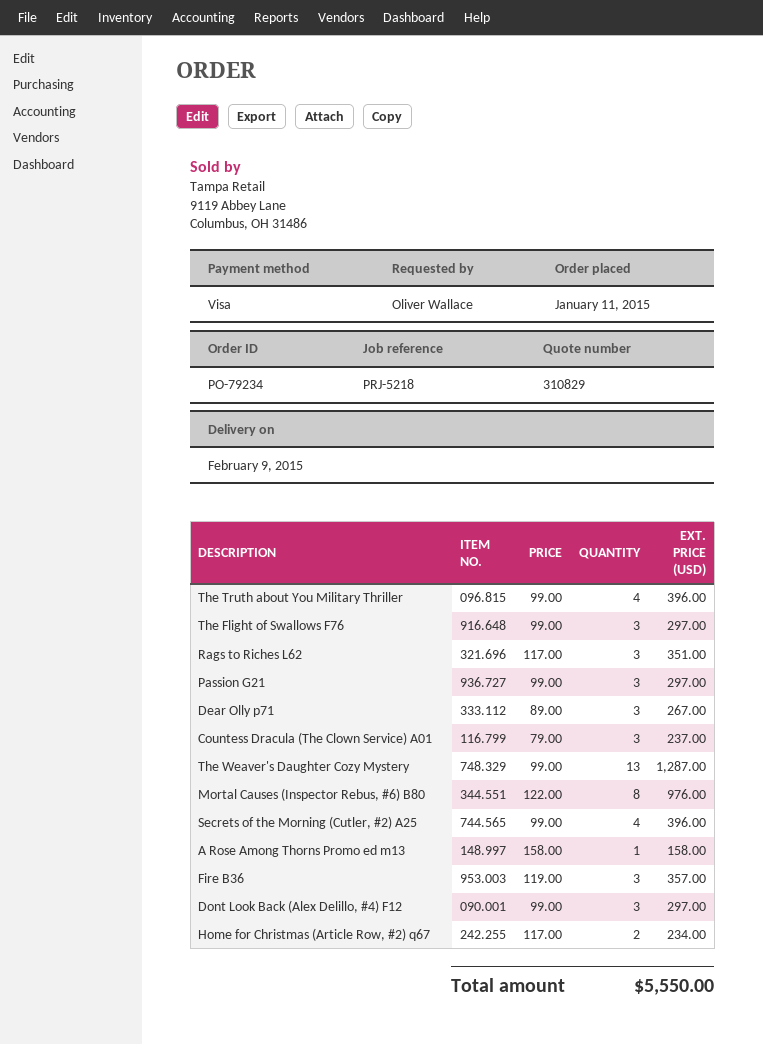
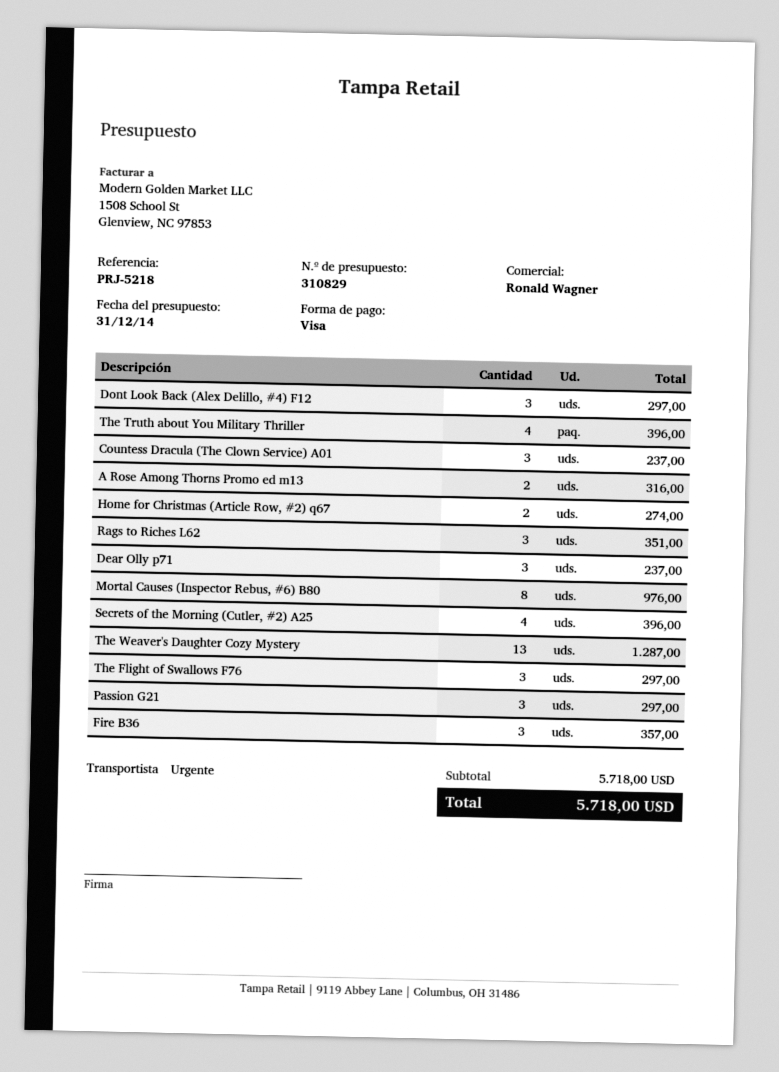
Dear Olly p71: 3 for 267.00 -> 3 for 237.00
A Rose Among Thorns Promo ed m13: 1 for 158.00 -> 2 for 316.00
Home for Christmas (Article Row, #2) q67: 2 for 234.00 -> 2 for 274.00
total: 5550.00 -> 5718.00

